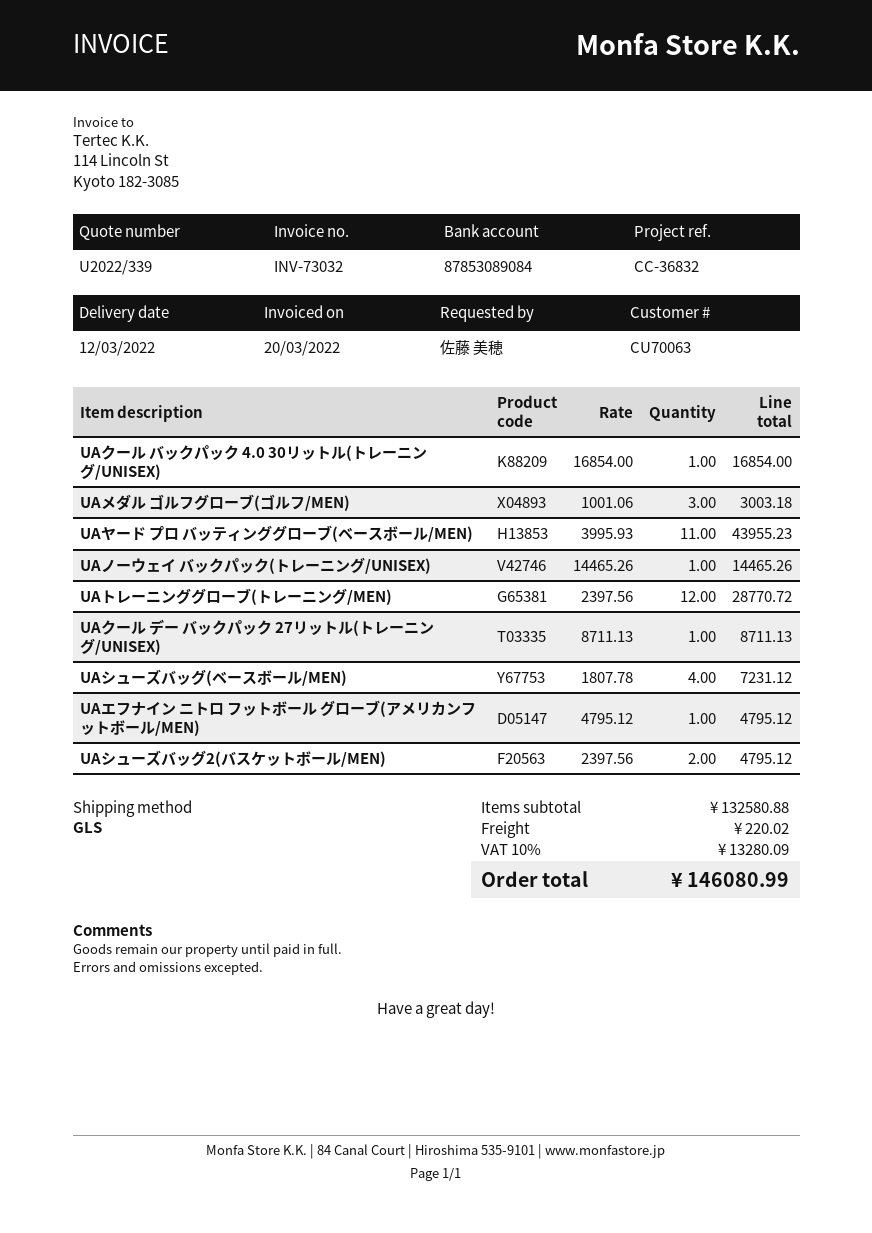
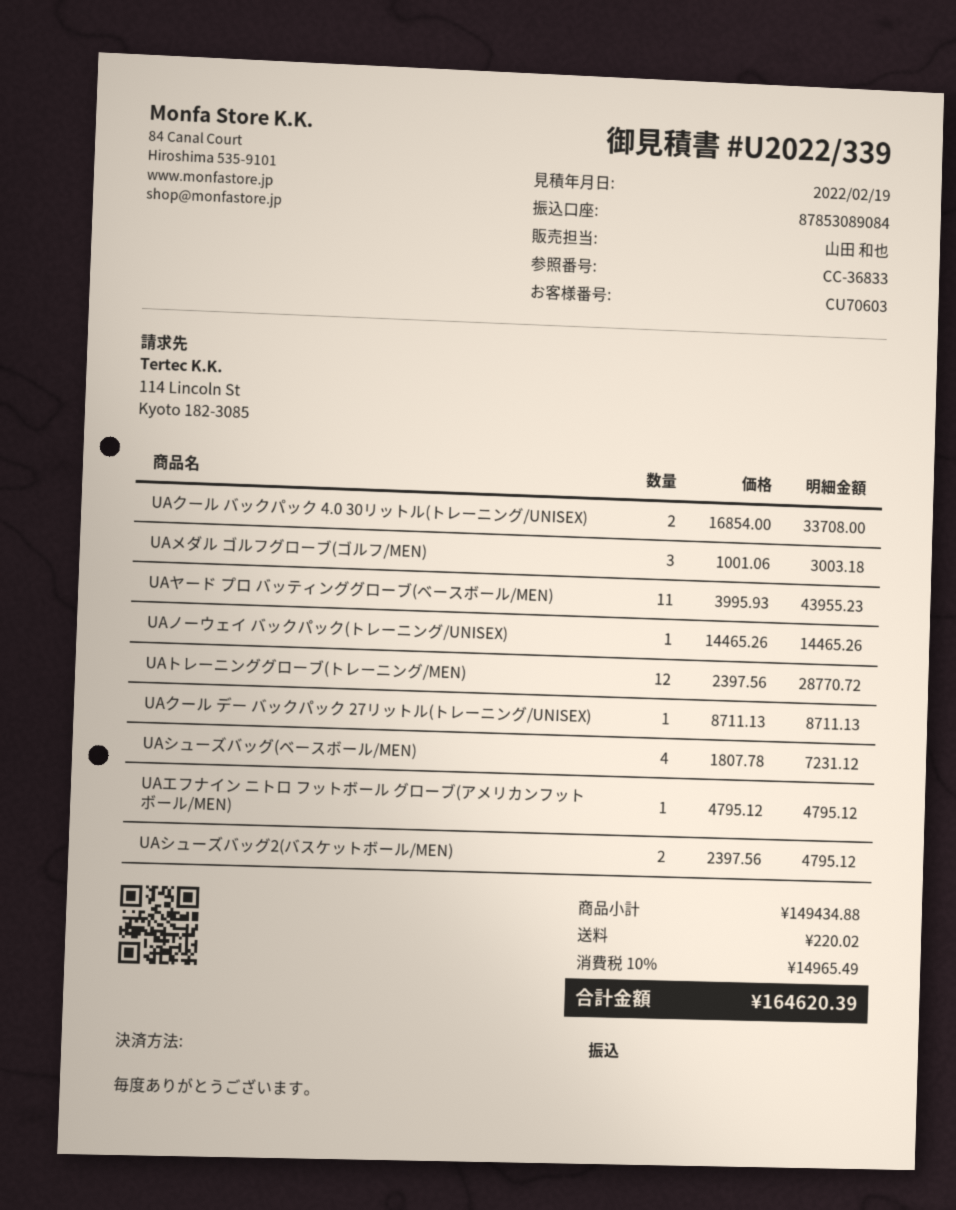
customer number: CU70063 -> CU70603
reference: CC-36832 -> CC-36833
UAクール バックパック 4.0 30リットル(トレーニング/UNISEX): 1 x 16854.00 = 16854.00 -> 2 x 16854.00 = 33708.00
subtotal: 132580.88 -> 149434.88
tax: 10% = 13280.09 -> 10% = 14965.49
total: 146080.99 -> 164620.39

